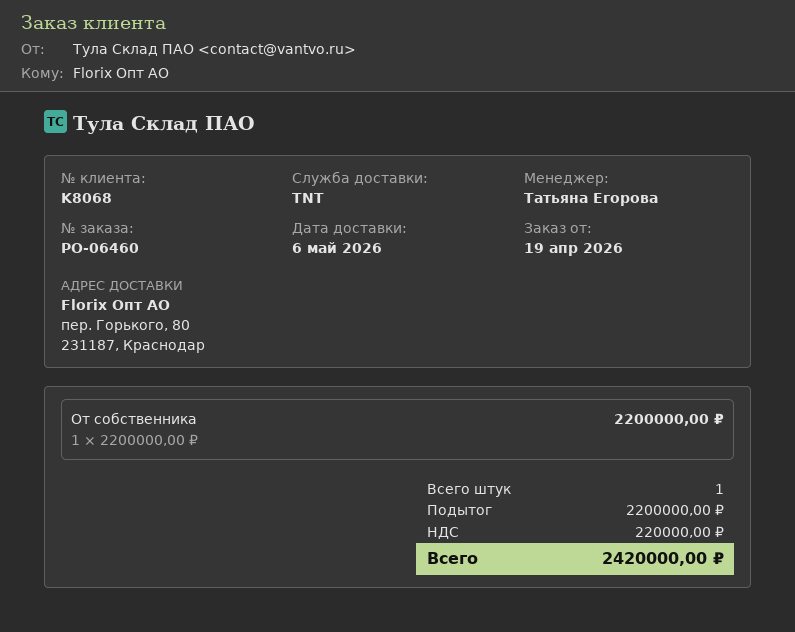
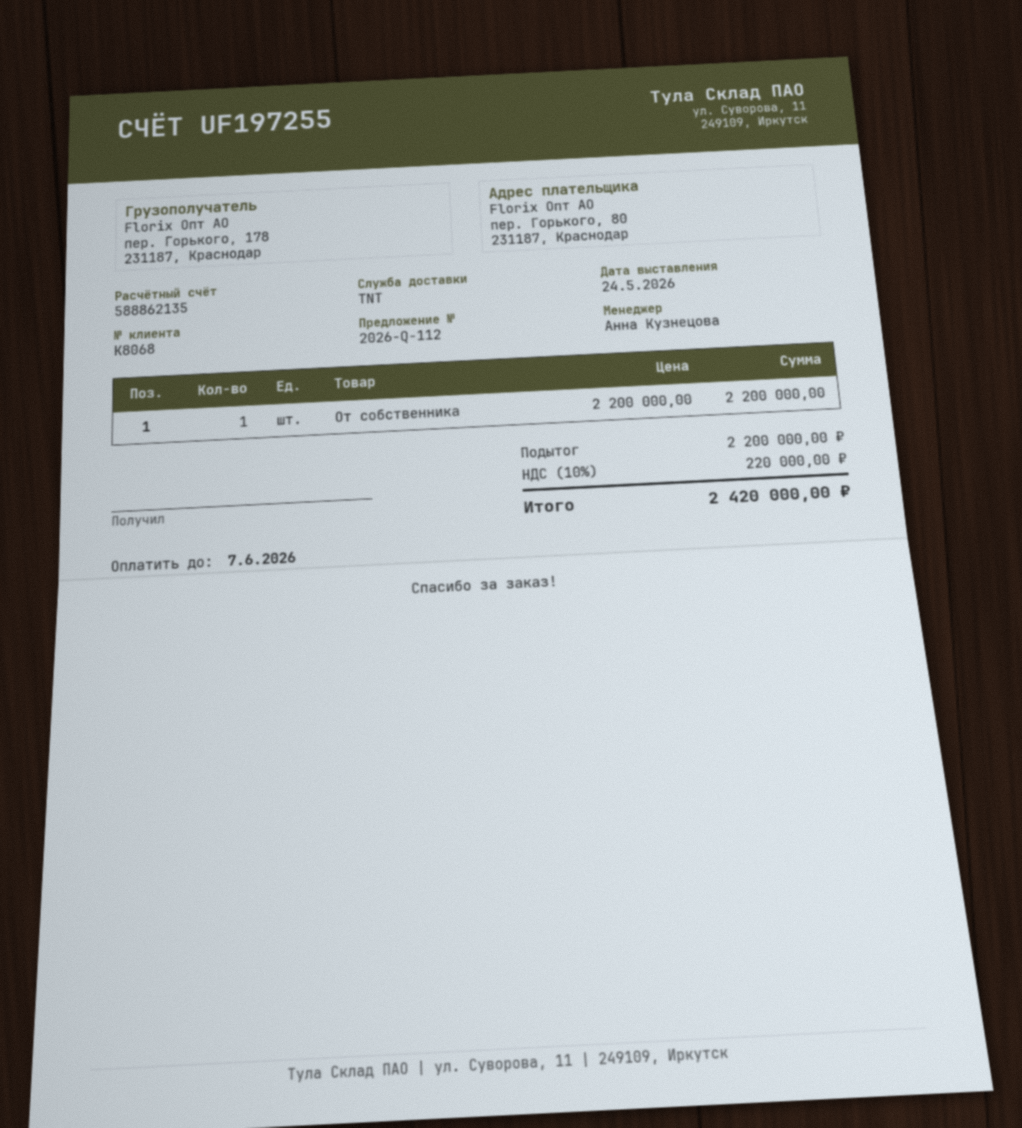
sales rep: Татьяна Егорова -> Анна Кузнецова
ship to: пер. Горького, 80, 231187, Краснодар -> пер. Горького, 178, 231187, Краснодар

